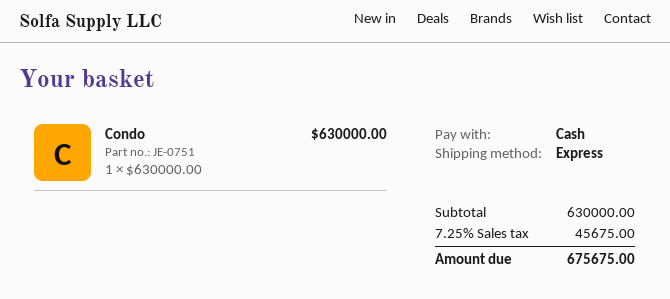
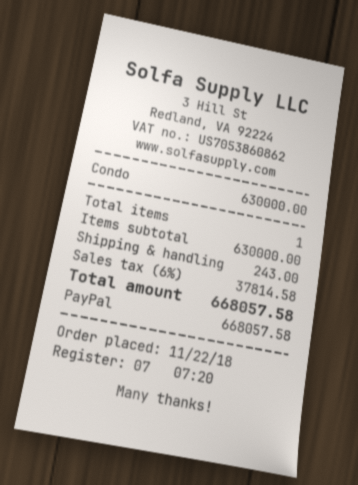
payment method: cash -> PayPal
shipping: none -> 243.00
tax: 7.25% = 45675.00 -> 6% = 37814.58
total: 675675.00 -> 668057.58

